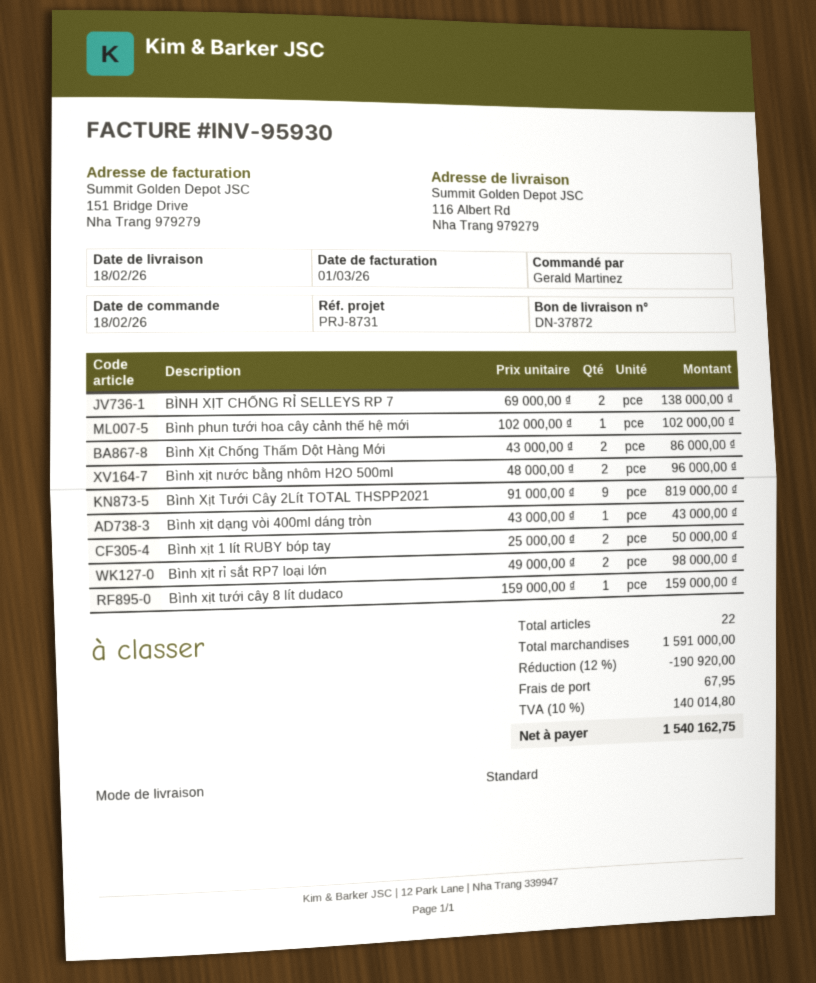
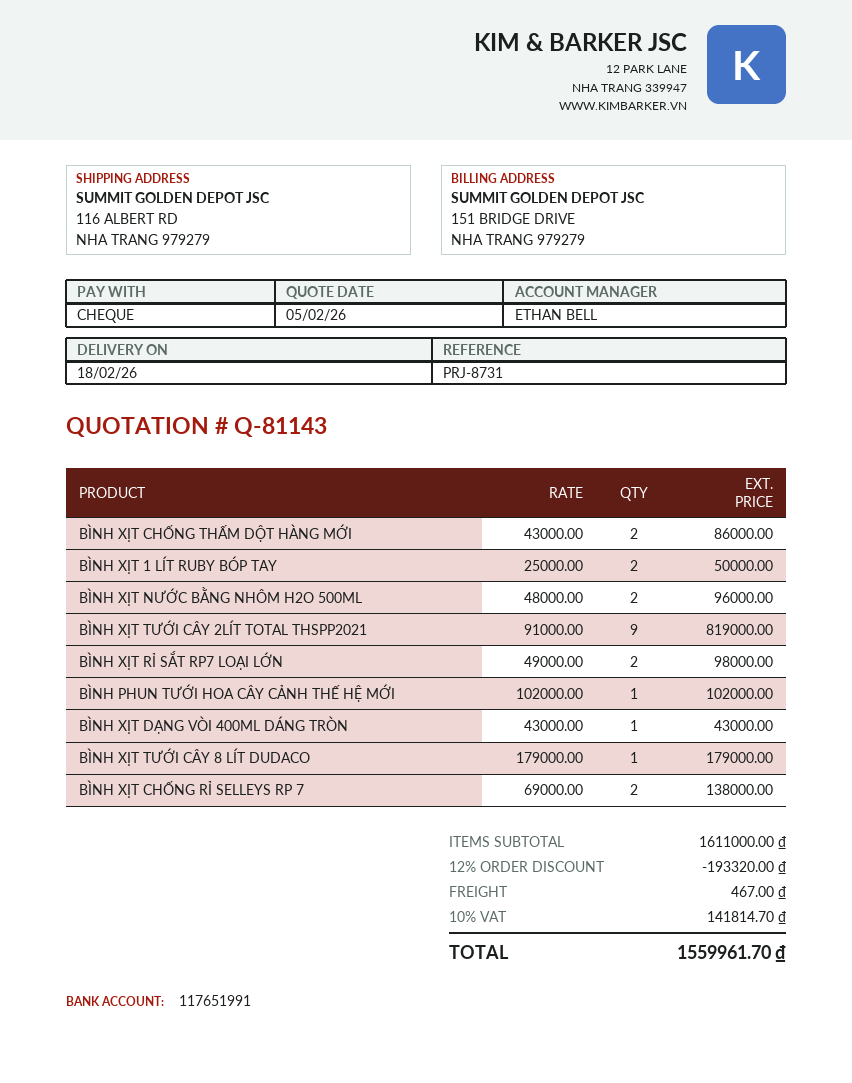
Bình xịt tưới cây 8 lít dudaco: 1 x 159000.00 = 159000.00 -> 1 x 179000.00 = 179000.00
subtotal: 1591000.00 -> 1611000.00
discount: 12% = 190920.00 -> 12% = 193320.00
shipping: 67.95 -> 467.00
tax: 10% = 140014.80 -> 10% = 141814.70
total: 1540162.75 -> 1559961.70

